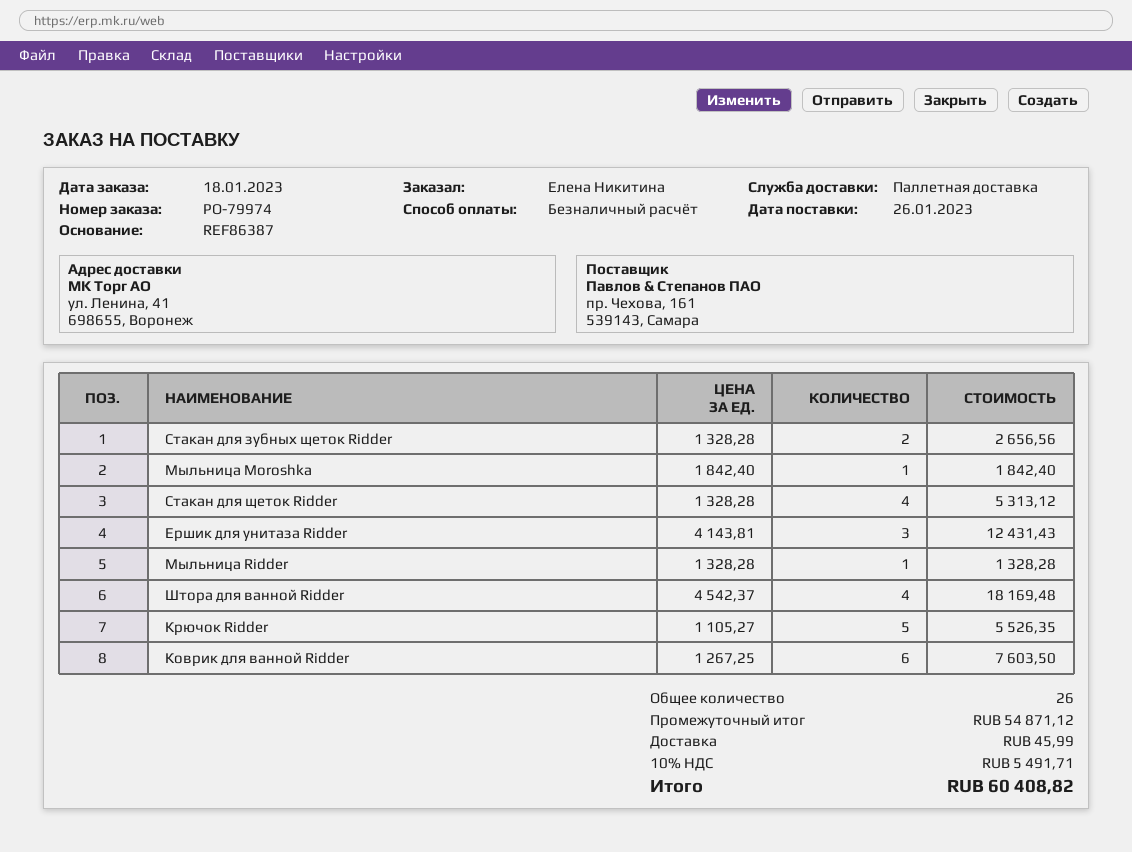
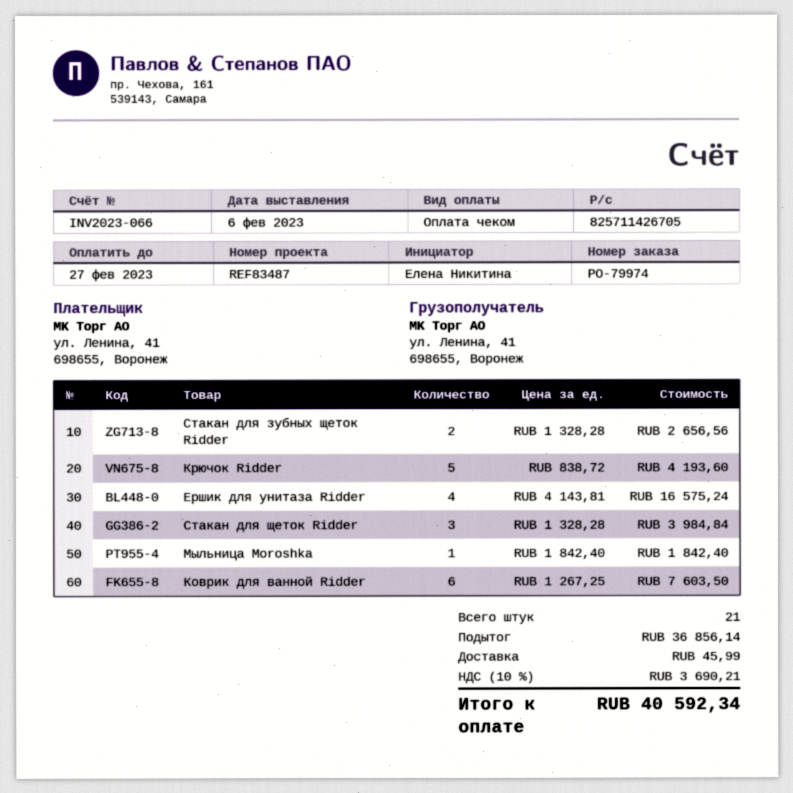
reference: REF86387 -> REF83487
payment method: bank transfer -> cheque
Стакан для щеток Ridder: 4 x 1328.28 = 5313.12 -> 3 x 1328.28 = 3984.84
Ершик для унитаза Ridder: 3 x 4143.81 = 12431.43 -> 4 x 4143.81 = 16575.24
Мыльница Ridder: 1 x 1328.28 = 1328.28 -> none
Штора для ванной Ridder: 4 x 4542.37 = 18169.48 -> none
Крючок Ridder: 5 x 1105.27 = 5526.35 -> 5 x 838.72 = 4193.60
total quantity: 26 -> 21
subtotal: 54871.12 -> 36856.14
tax: 10% = 5491.71 -> 10% = 3690.21
total: 60408.82 -> 40592.34

